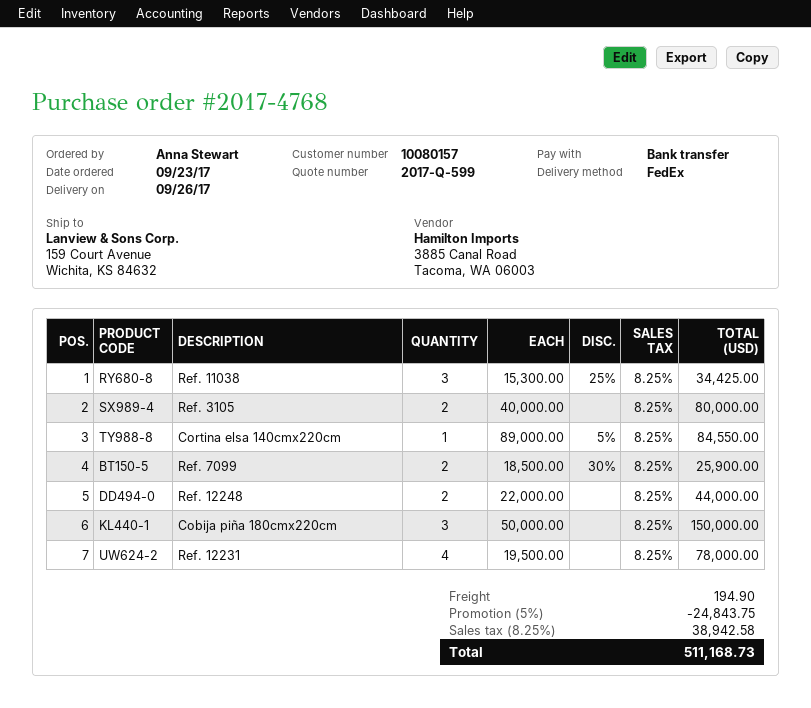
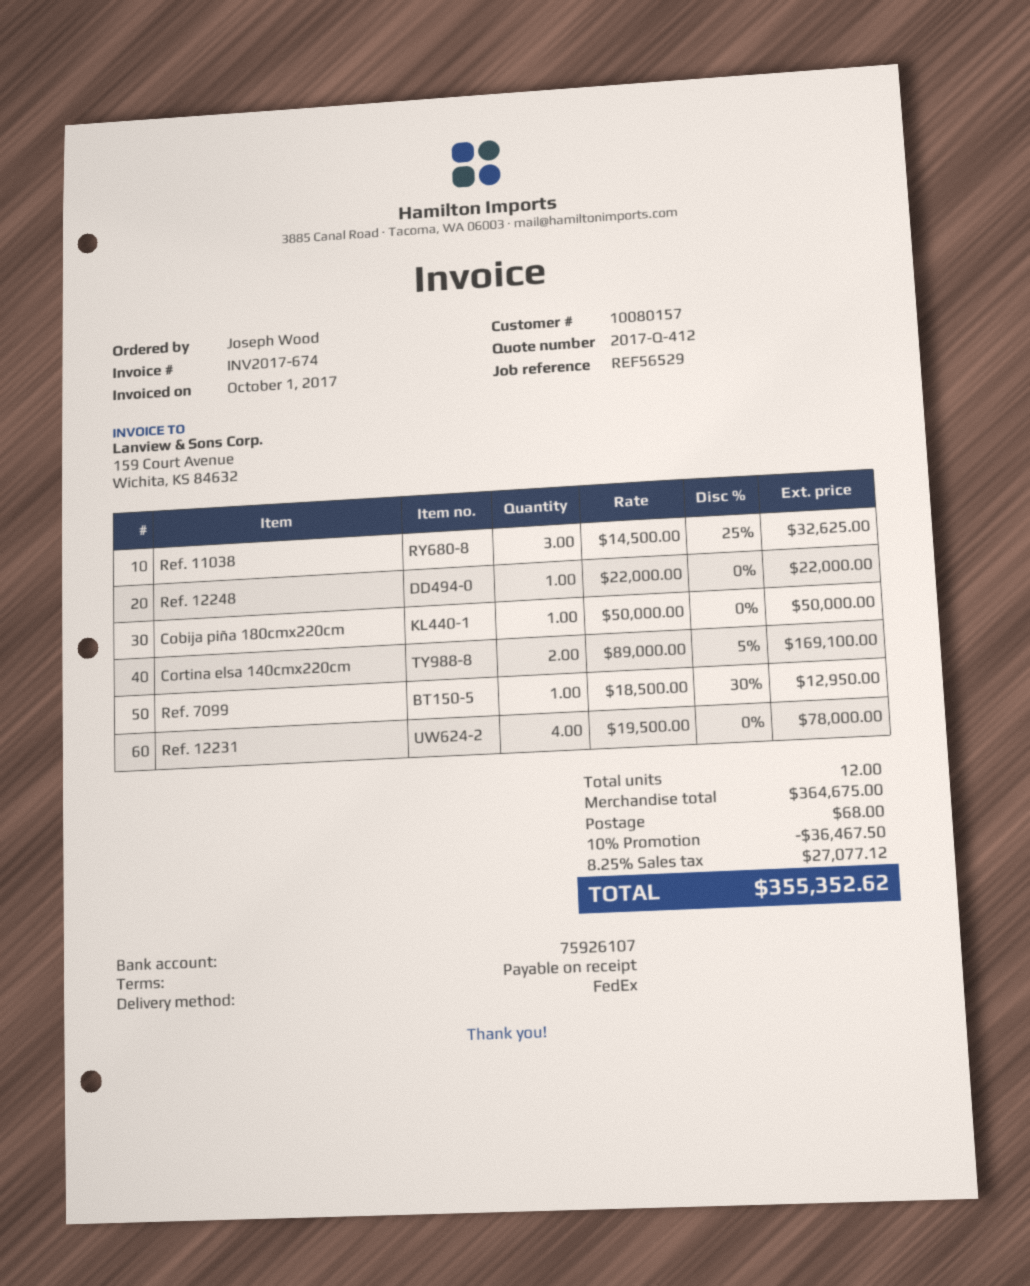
quote number: 2017-Q-599 -> 2017-Q-412
ordered by: Anna Stewart -> Joseph Wood
Ref. 11038: 3 x 15300.00 - 25% = 34425.00 -> 3 x 14500.00 - 25% = 32625.00
Ref. 3105: 2 x 40000.00 = 80000.00 -> none
Cortina elsa 140cmx220cm: 1 x 89000.00 - 5% = 84550.00 -> 2 x 89000.00 - 5% = 169100.00
Ref. 7099: 2 x 18500.00 - 30% = 25900.00 -> 1 x 18500.00 - 30% = 12950.00
Ref. 12248: 2 x 22000.00 = 44000.00 -> 1 x 22000.00 = 22000.00
Cobija piña 180cmx220cm: 3 x 50000.00 = 150000.00 -> 1 x 50000.00 = 50000.00
discount: 5% = 24843.75 -> 10% = 36467.50
shipping: 194.90 -> 68.00
tax: 8.25% = 38942.58 -> 8.25% = 27077.12
total: 511168.73 -> 355352.62

